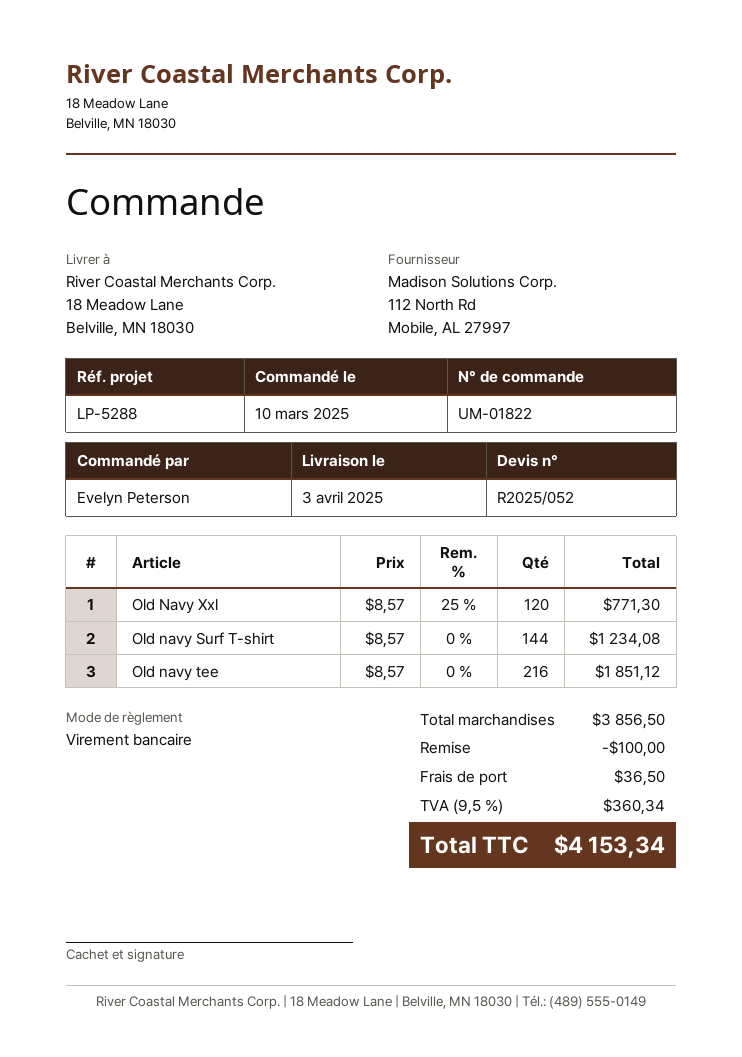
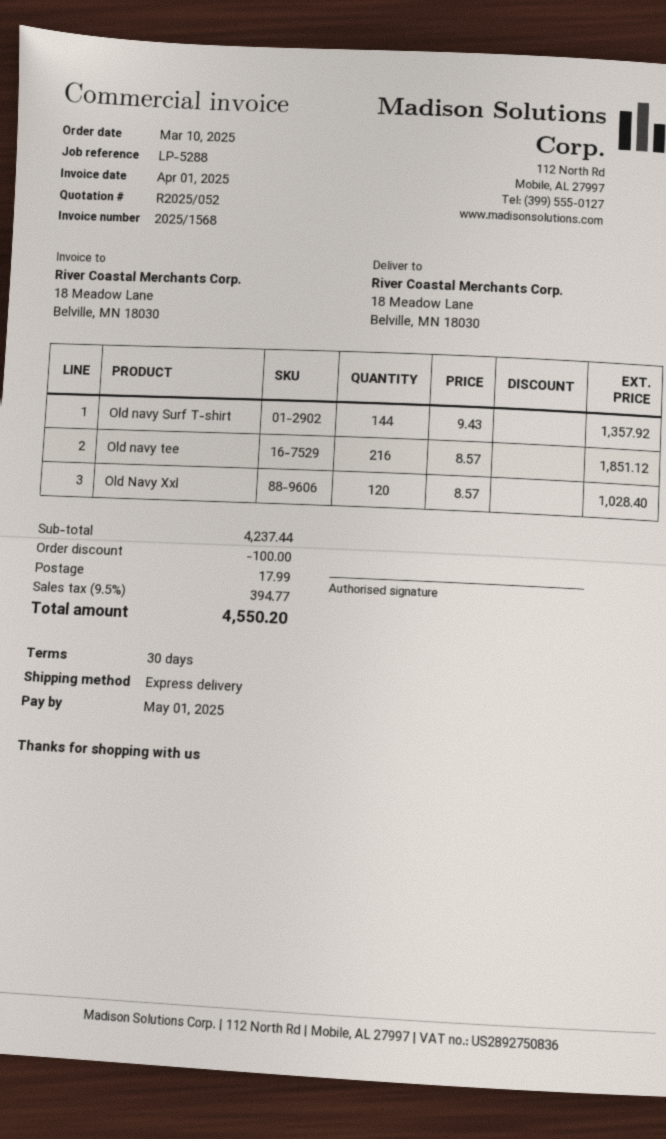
Old Navy Xxl: 120 x 8.57 - 25% = 771.30 -> 120 x 8.57 = 1028.40
Old navy Surf T-shirt: 144 x 8.57 = 1234.08 -> 144 x 9.43 = 1357.92
subtotal: 3856.50 -> 4237.44
shipping: 36.50 -> 17.99
tax: 9.5% = 360.34 -> 9.5% = 394.77
total: 4153.34 -> 4550.20

